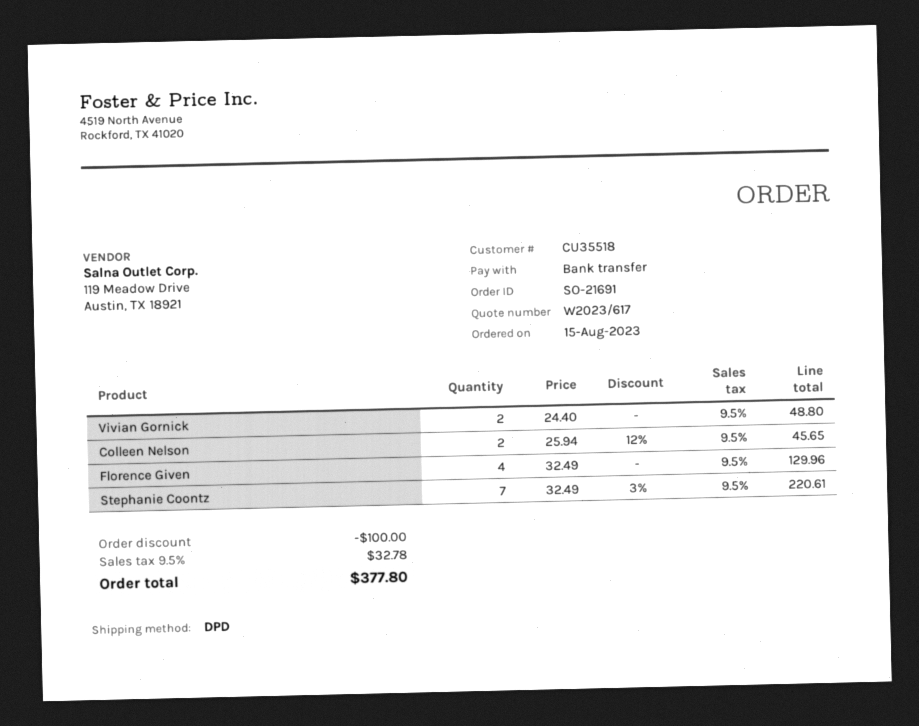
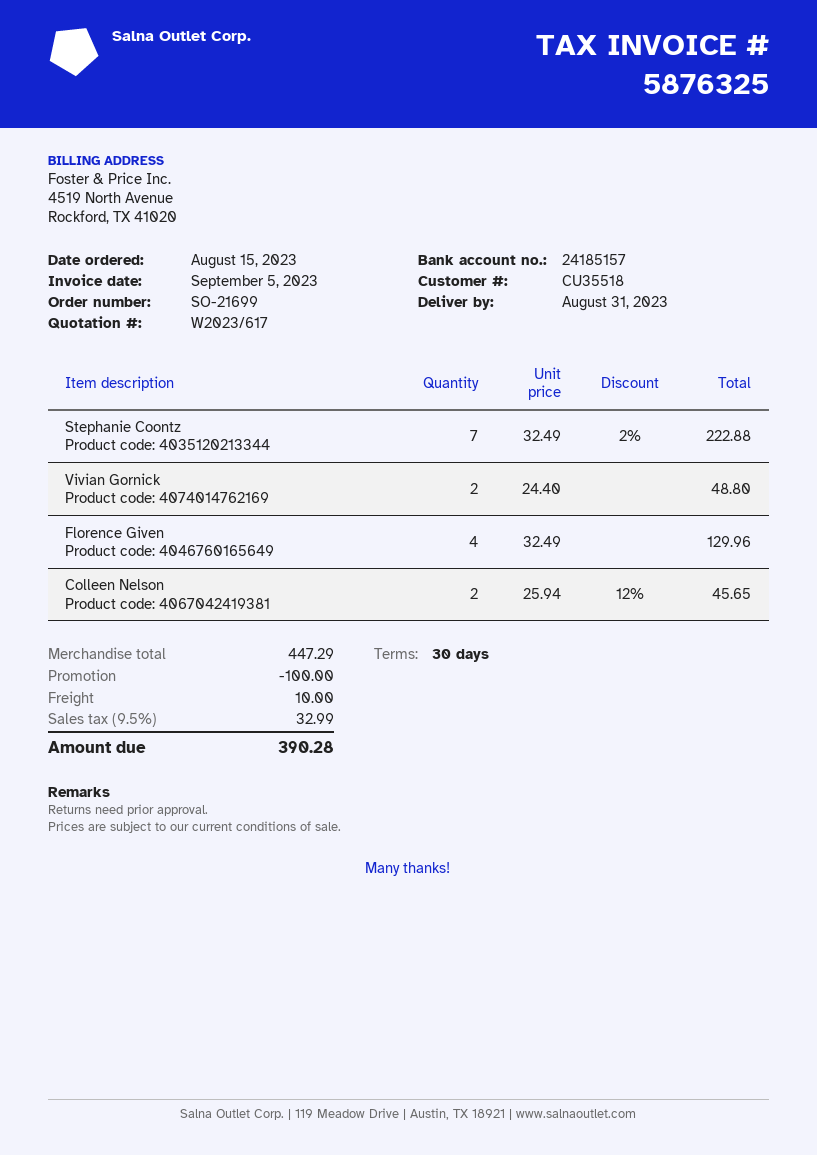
order number: SO-21691 -> SO-21699
Stephanie Coontz: 7 x 32.49 - 3% = 220.61 -> 7 x 32.49 - 2% = 222.88
shipping: none -> 10.00
tax: 9.5% = 32.78 -> 9.5% = 32.99
total: 377.80 -> 390.28

